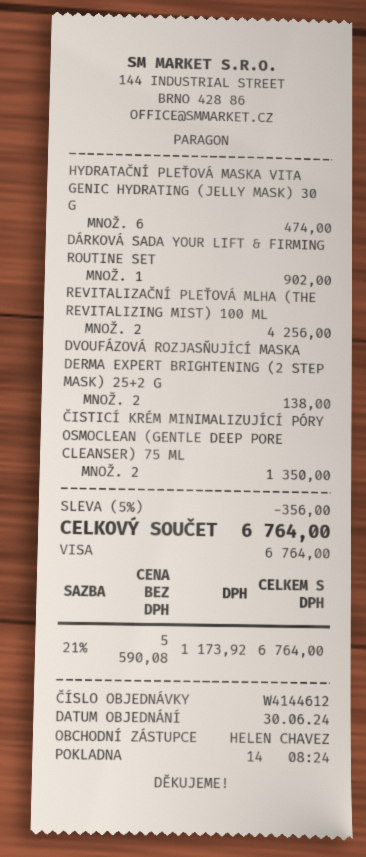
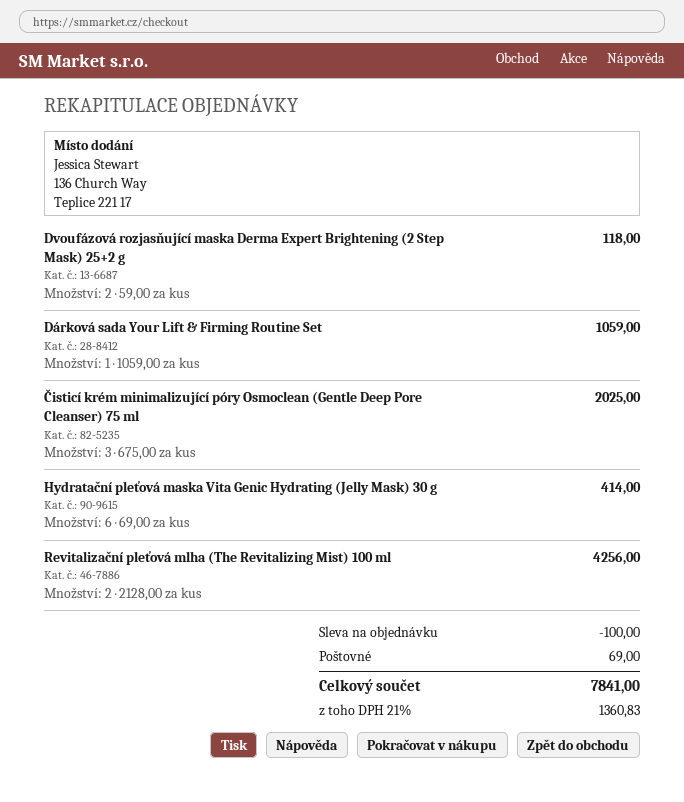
HYDRATAČNÍ PLEŤOVÁ MASKA VITA GENIC HYDRATING (JELLY MASK) 30 G: 6 for 474.00 -> 6 for 414.00
DÁRKOVÁ SADA YOUR LIFT & FIRMING ROUTINE SET: 1 for 902.00 -> 1 for 1059.00
DVOUFÁZOVÁ ROZJASŇUJÍCÍ MASKA DERMA EXPERT BRIGHTENING (2 STEP MASK) 25+2 G: 2 for 138.00 -> 2 for 118.00
ČISTICÍ KRÉM MINIMALIZUJÍCÍ PÓRY OSMOCLEAN (GENTLE DEEP PORE CLEANSER) 75 ML: 2 for 1350.00 -> 3 for 2025.00
discount: 356.00 -> 100.00
shipping: none -> 69.00
tax: 21% = 1173.92 -> 21% = 1360.83
total: 6764.00 -> 7841.00

